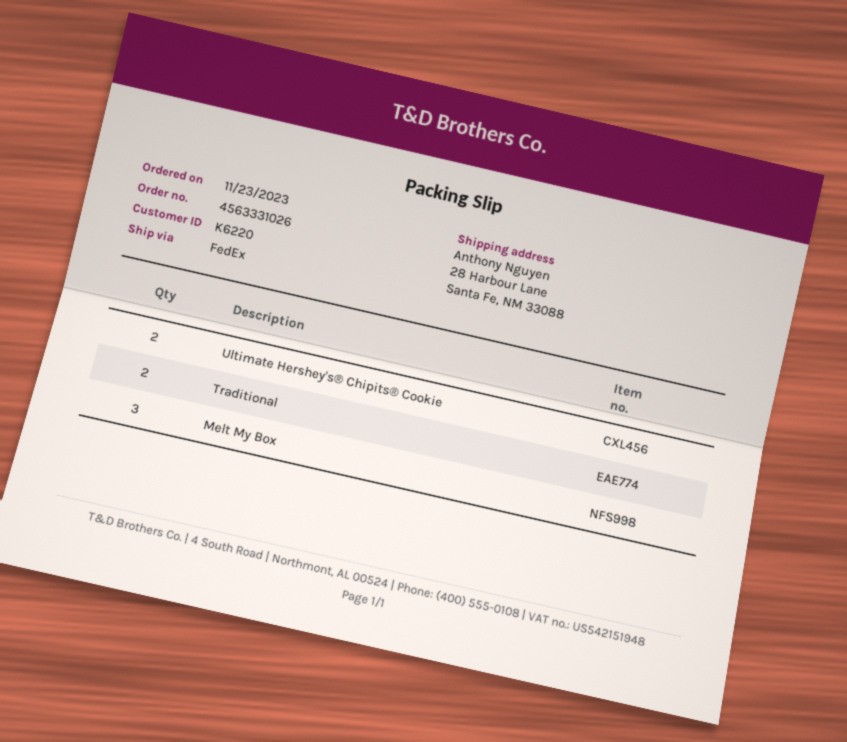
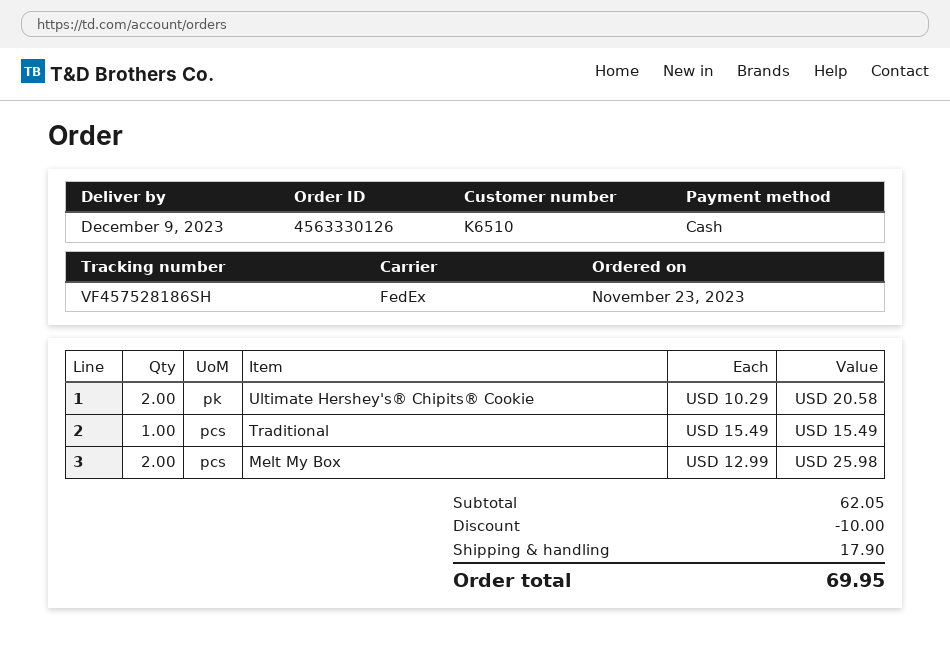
order number: 4563331026 -> 4563330126
customer number: K6220 -> K6510
Traditional: 2 -> 1
Melt My Box: 3 -> 2

